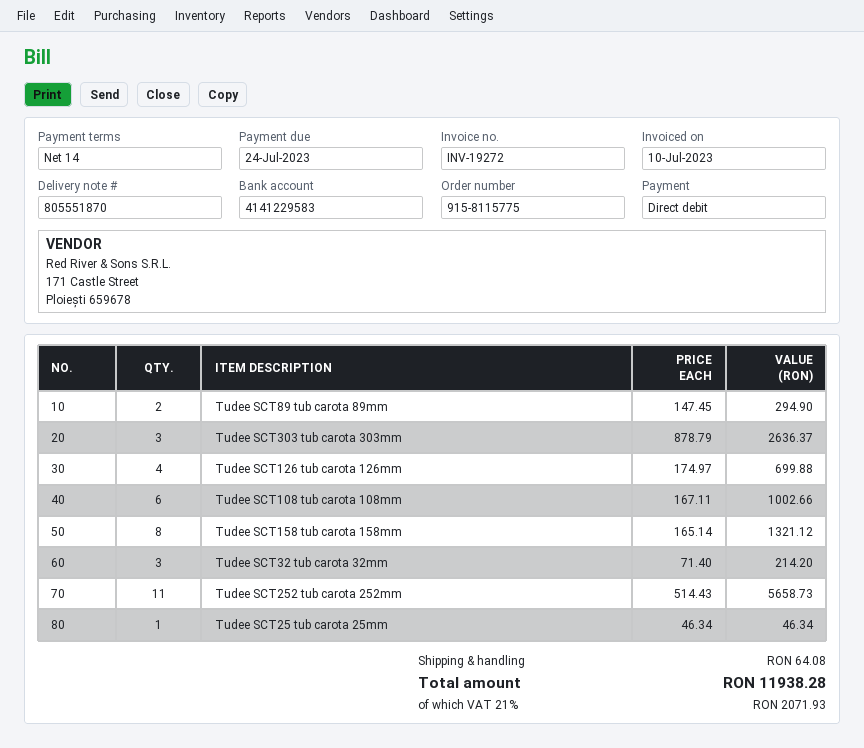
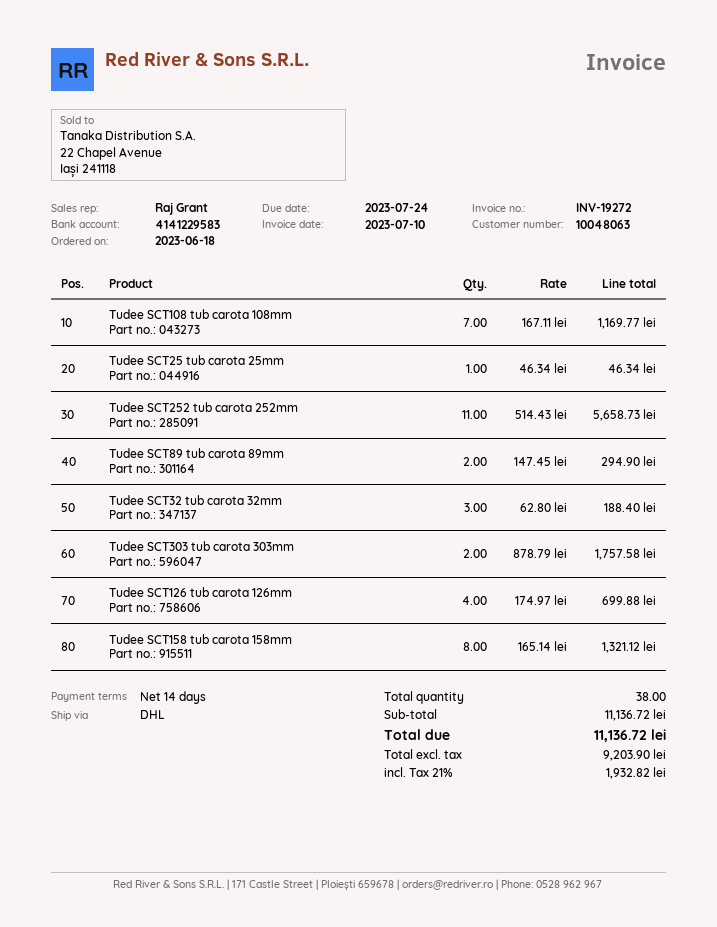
Tudee SCT303 tub carota 303mm: 3 x 878.79 = 2636.37 -> 2 x 878.79 = 1757.58
Tudee SCT108 tub carota 108mm: 6 x 167.11 = 1002.66 -> 7 x 167.11 = 1169.77
Tudee SCT32 tub carota 32mm: 3 x 71.40 = 214.20 -> 3 x 62.80 = 188.40
shipping: 64.08 -> none
tax: 21% = 2071.93 -> 21% = 1932.82
total: 11938.28 -> 11136.72

